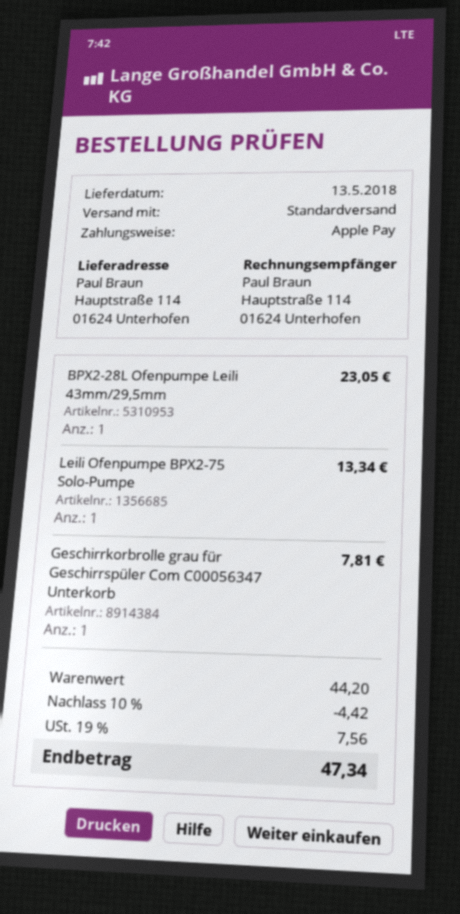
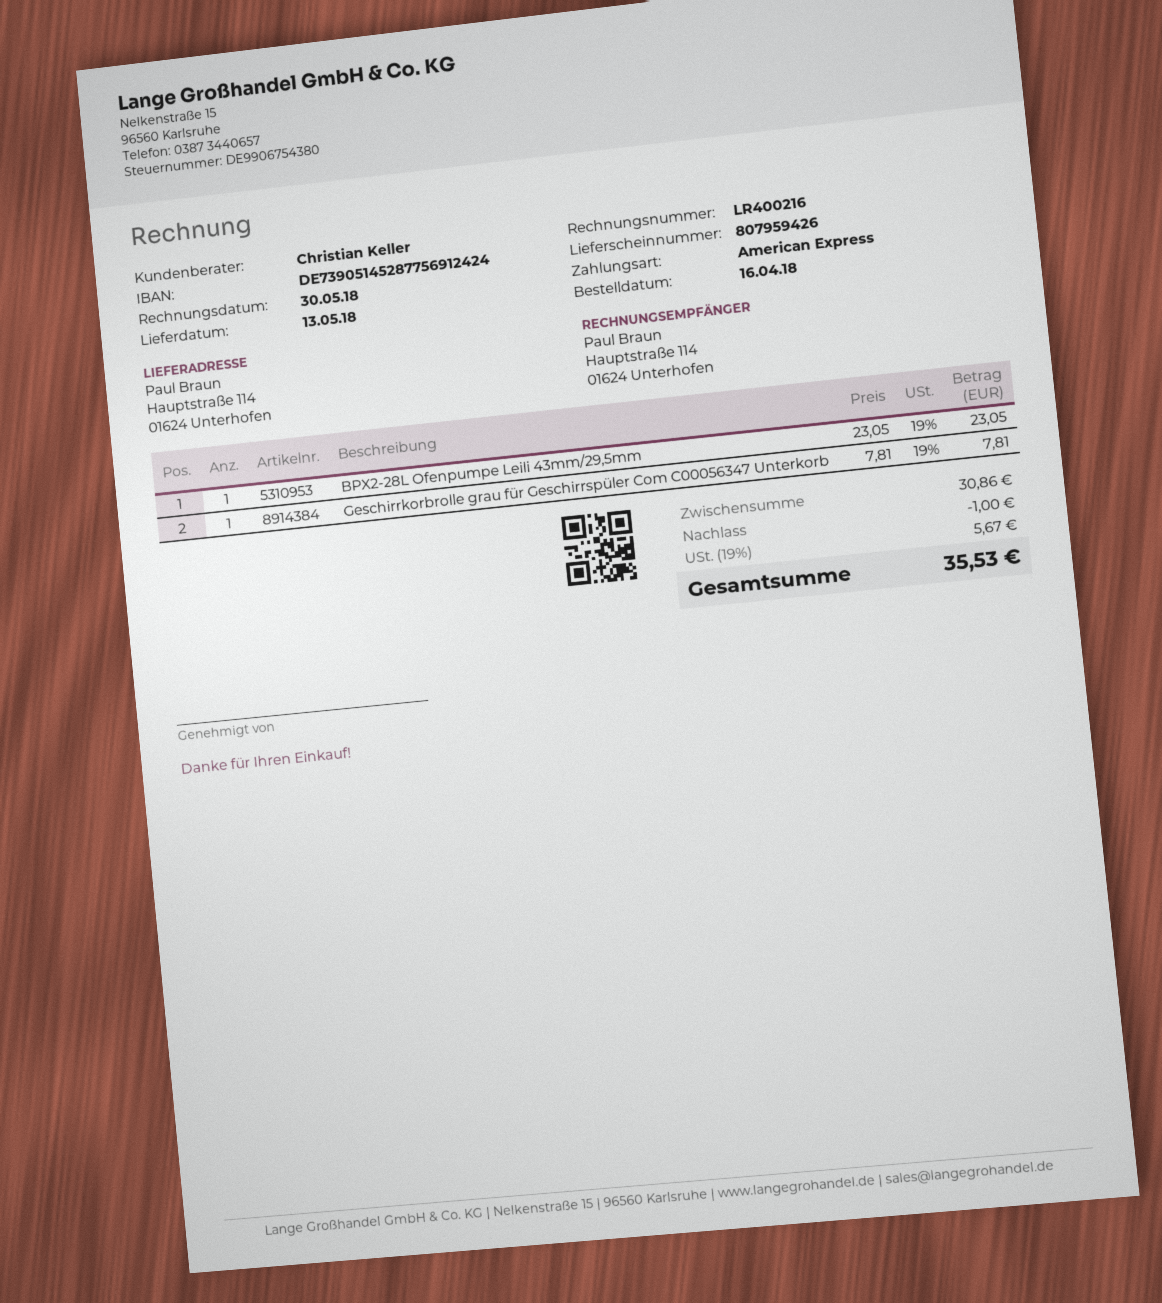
payment method: Apple Pay -> American Express
Leili Ofenpumpe BPX2-75 Solo-Pumpe: 1 for 13.34 -> none
subtotal: 44.20 -> 30.86
discount: 4.42 -> 1.00
tax: 19% = 7.56 -> 19% = 5.67
total: 47.34 -> 35.53

